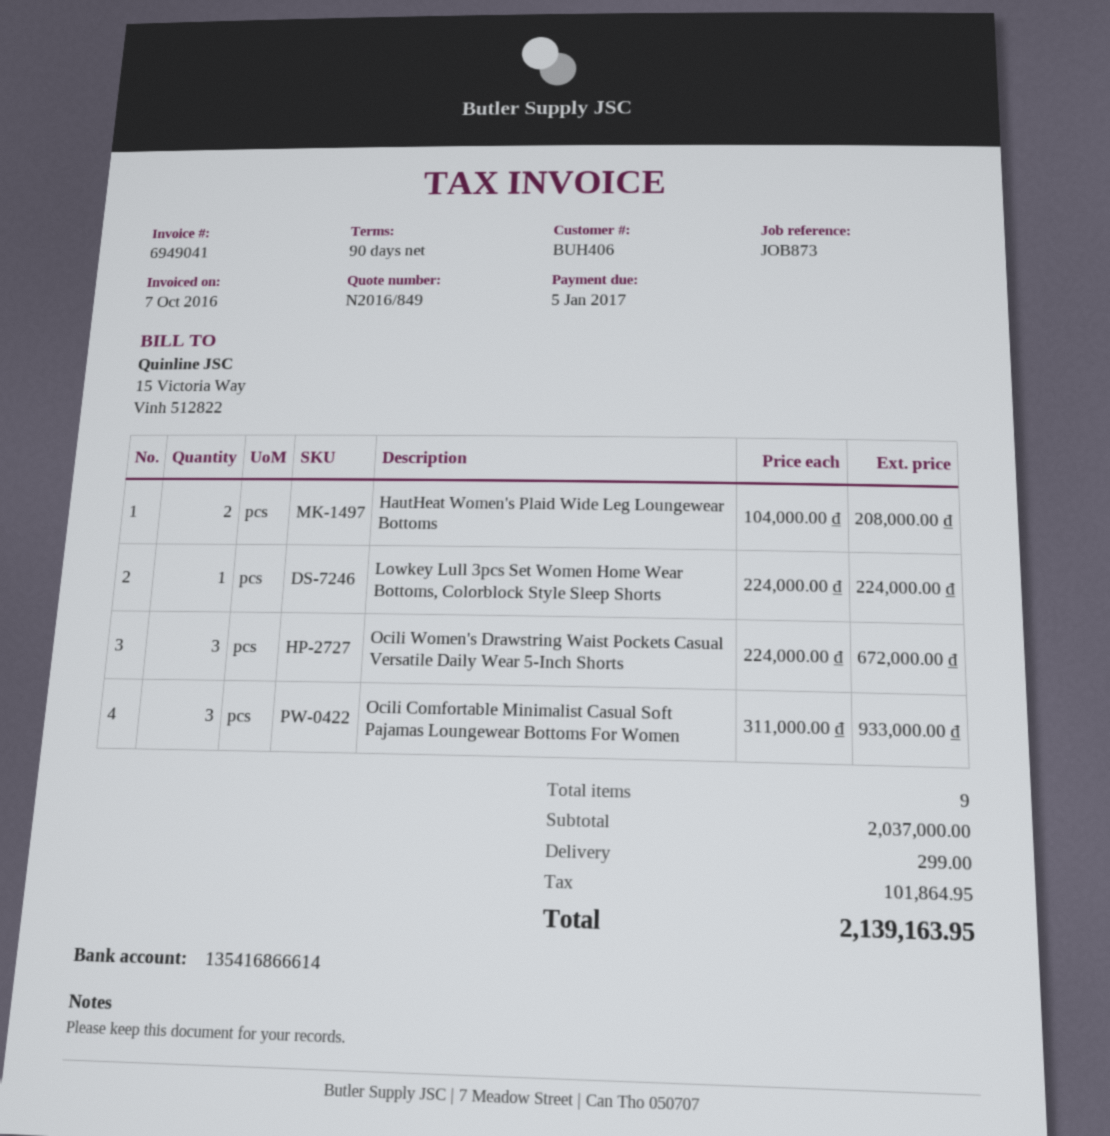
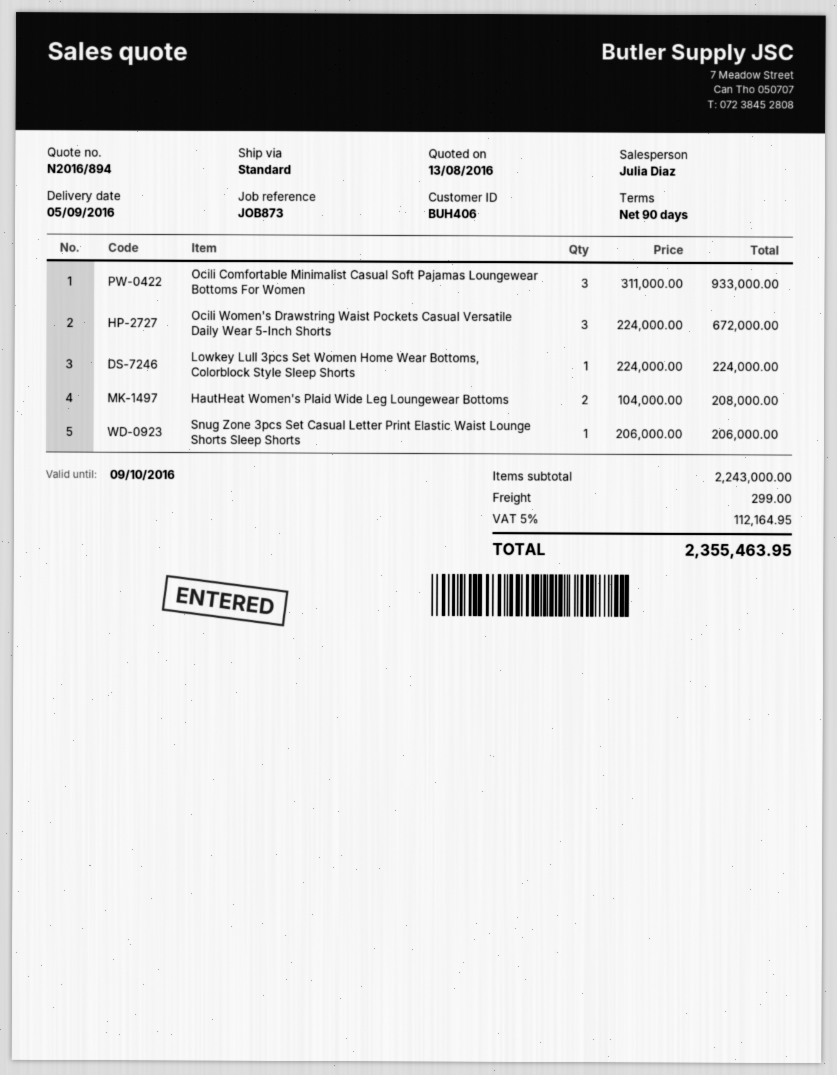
quote number: N2016/849 -> N2016/894
Snug Zone 3pcs Set Casual Letter Print Elastic Waist Lounge Shorts Sleep Shorts: none -> 1 x 206000.00 = 206000.00
subtotal: 2037000.00 -> 2243000.00
tax: 101864.95 -> 112164.95
total: 2139163.95 -> 2355463.95

